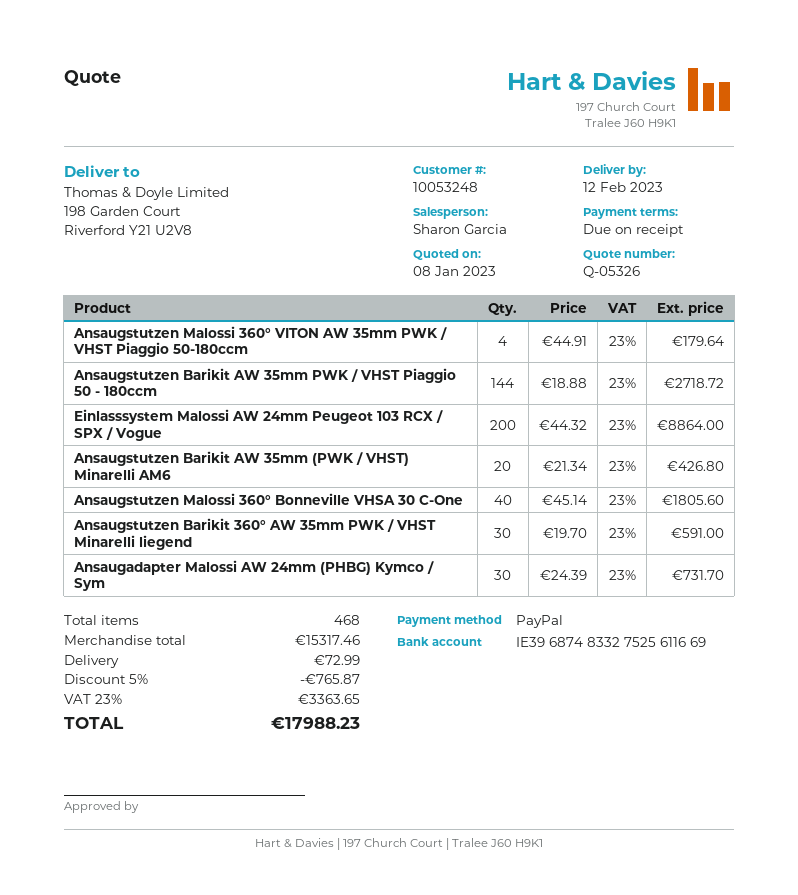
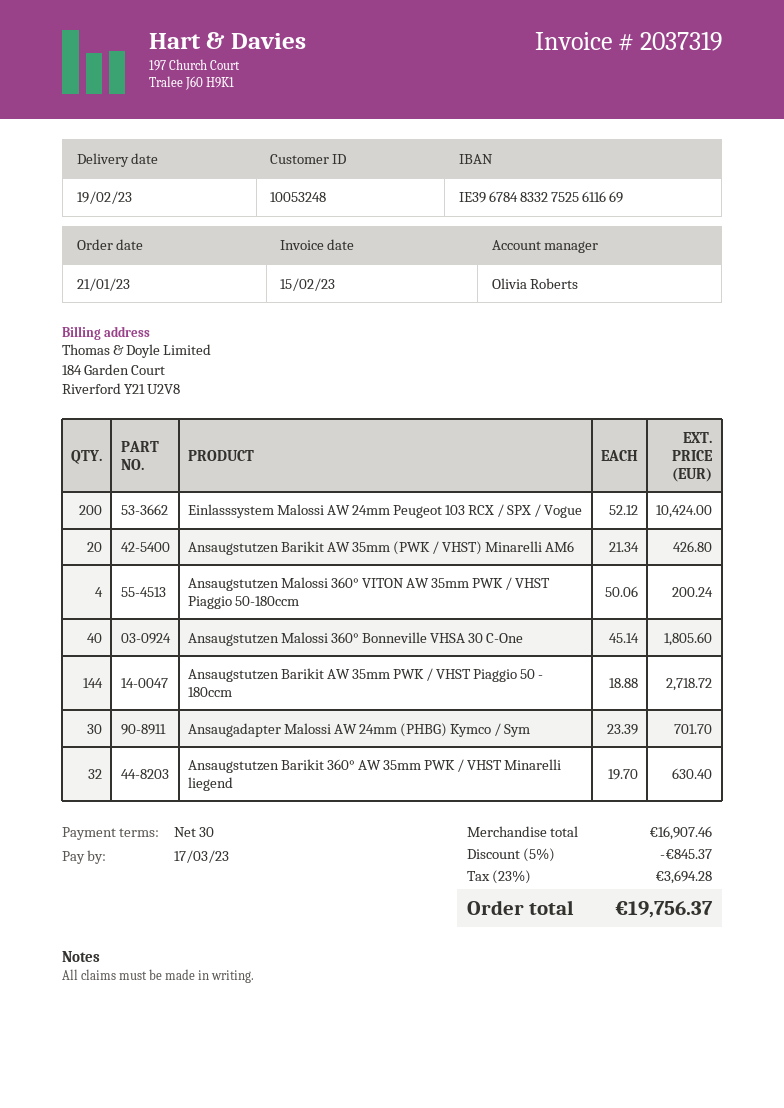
delivery date: 2023-02-12 -> 2023-02-19
payment terms: on receipt -> 30 days
sales rep: Sharon Garcia -> Olivia Roberts
bank account: IE39687483327525611669 -> IE39678483327525611669
Ansaugstutzen Malossi 360° VITON AW 35mm PWK / VHST Piaggio 50-180ccm: 4 x 44.91 = 179.64 -> 4 x 50.06 = 200.24
Einlasssystem Malossi AW 24mm Peugeot 103 RCX / SPX / Vogue: 200 x 44.32 = 8864.00 -> 200 x 52.12 = 10424.00
Ansaugstutzen Barikit 360° AW 35mm PWK / VHST Minarelli liegend: 30 x 19.70 = 591.00 -> 32 x 19.70 = 630.40
Ansaugadapter Malossi AW 24mm (PHBG) Kymco / Sym: 30 x 24.39 = 731.70 -> 30 x 23.39 = 701.70
subtotal: 15317.46 -> 16907.46
discount: 5% = 765.87 -> 5% = 845.37
shipping: 72.99 -> none
tax: 23% = 3363.65 -> 23% = 3694.28
total: 17988.23 -> 19756.37

